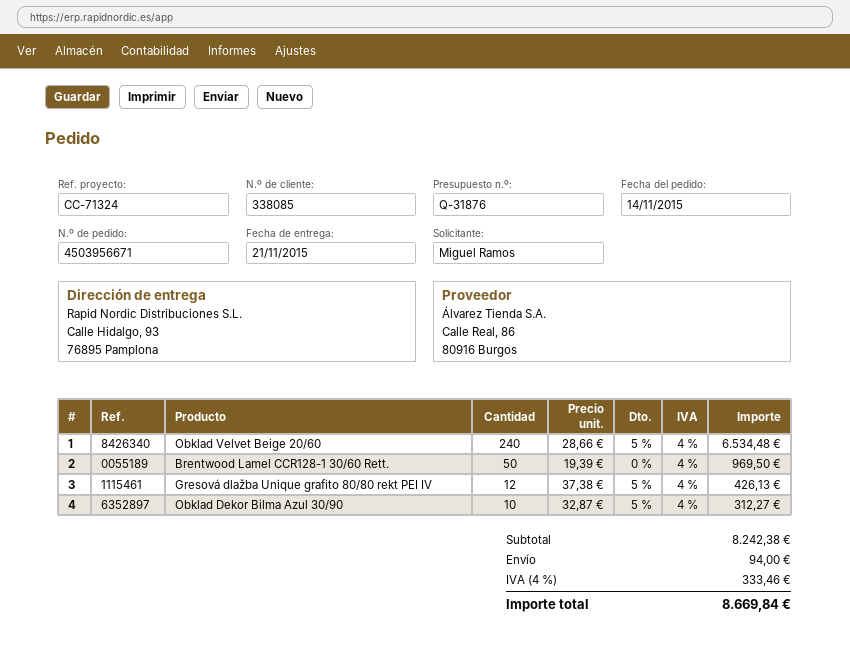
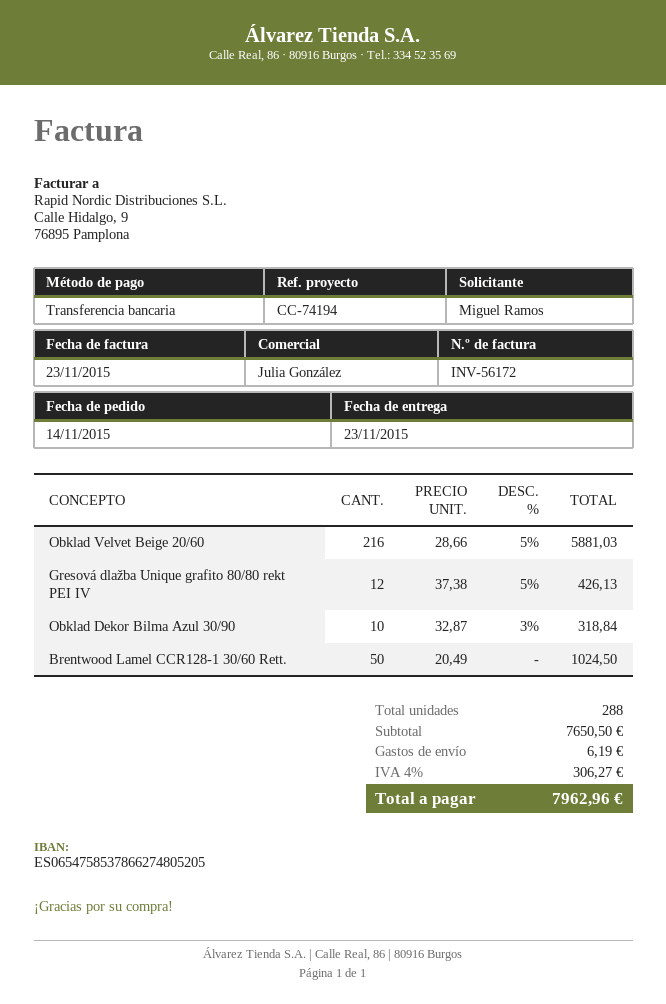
delivery date: 2015-11-21 -> 2015-11-23
reference: CC-71324 -> CC-74194
Obklad Velvet Beige 20/60: 240 x 28.66 - 5% = 6534.48 -> 216 x 28.66 - 5% = 5881.03
Brentwood Lamel CCR128-1 30/60 Rett.: 50 x 19.39 = 969.50 -> 50 x 20.49 = 1024.50
Obklad Dekor Bilma Azul 30/90: 10 x 32.87 - 5% = 312.27 -> 10 x 32.87 - 3% = 318.84
subtotal: 8242.38 -> 7650.50
shipping: 94.00 -> 6.19
tax: 4% = 333.46 -> 4% = 306.27
total: 8669.84 -> 7962.96

